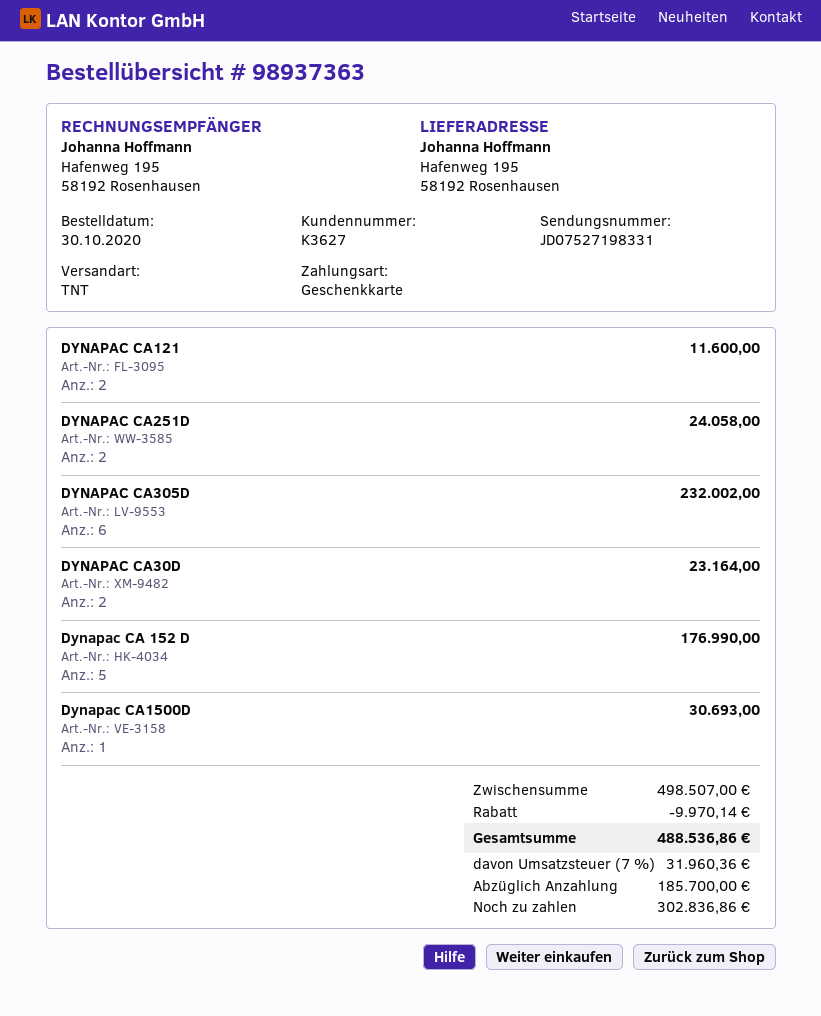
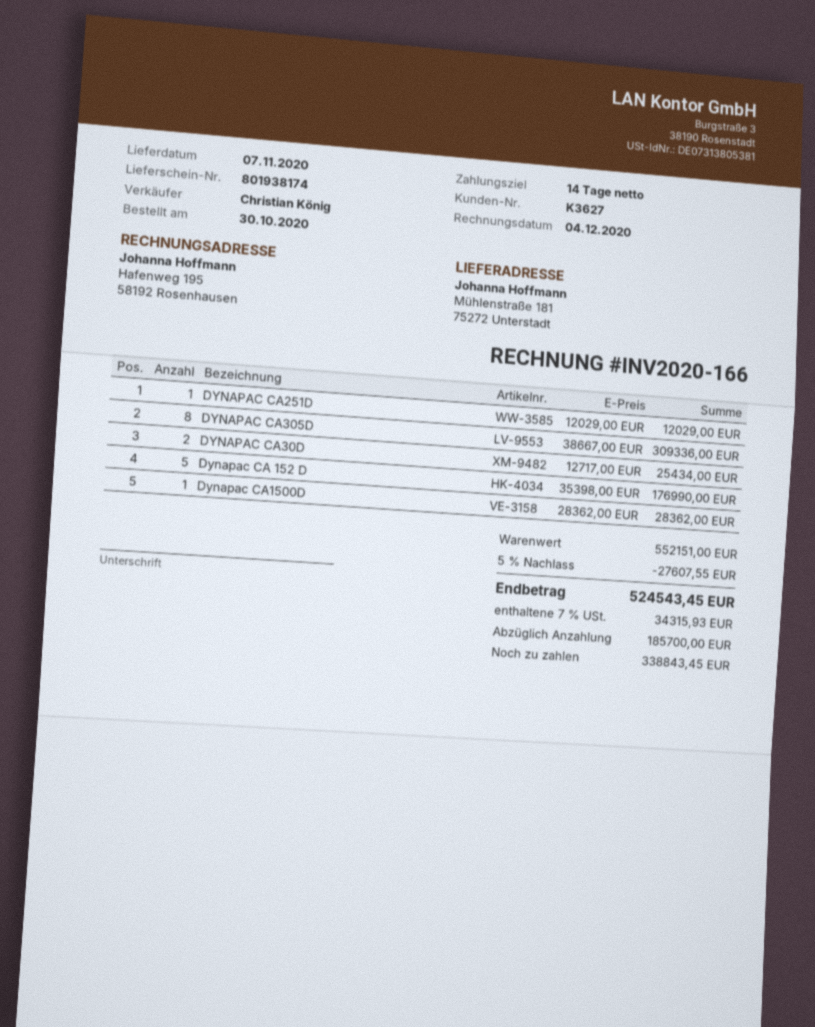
ship to: Hafenweg 195, 58192 Rosenhausen -> Mühlenstraße 181, 75272 Unterstadt
DYNAPAC CA121: 2 for 11600.00 -> none
DYNAPAC CA251D: 2 for 24058.00 -> 1 for 12029.00
DYNAPAC CA305D: 6 for 232002.00 -> 8 for 309336.00
DYNAPAC CA30D: 2 for 23164.00 -> 2 for 25434.00
Dynapac CA1500D: 1 for 30693.00 -> 1 for 28362.00
subtotal: 498507.00 -> 552151.00
discount: 9970.14 -> 27607.55
tax: 7% = 31960.36 -> 7% = 34315.93
total: 488536.86 -> 524543.45
balance: 302836.86 -> 338843.45

